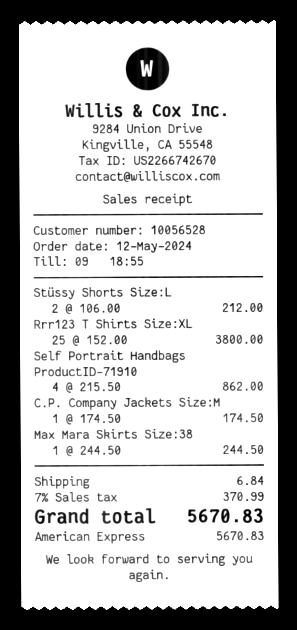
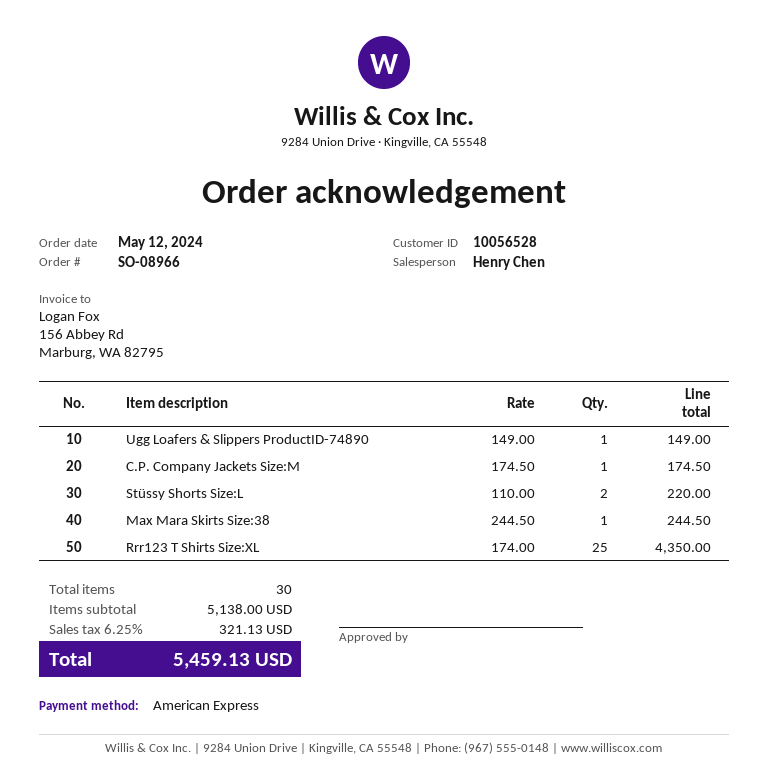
Stüssy Shorts Size:L: 2 x 106.00 = 212.00 -> 2 x 110.00 = 220.00
Rrr123 T Shirts Size:XL: 25 x 152.00 = 3800.00 -> 25 x 174.00 = 4350.00
Self Portrait Handbags ProductID-71910: 4 x 215.50 = 862.00 -> none
Ugg Loafers & Slippers ProductID-74890: none -> 1 x 149.00 = 149.00
shipping: 6.84 -> none
tax: 7% = 370.99 -> 6.25% = 321.13
total: 5670.83 -> 5459.13

